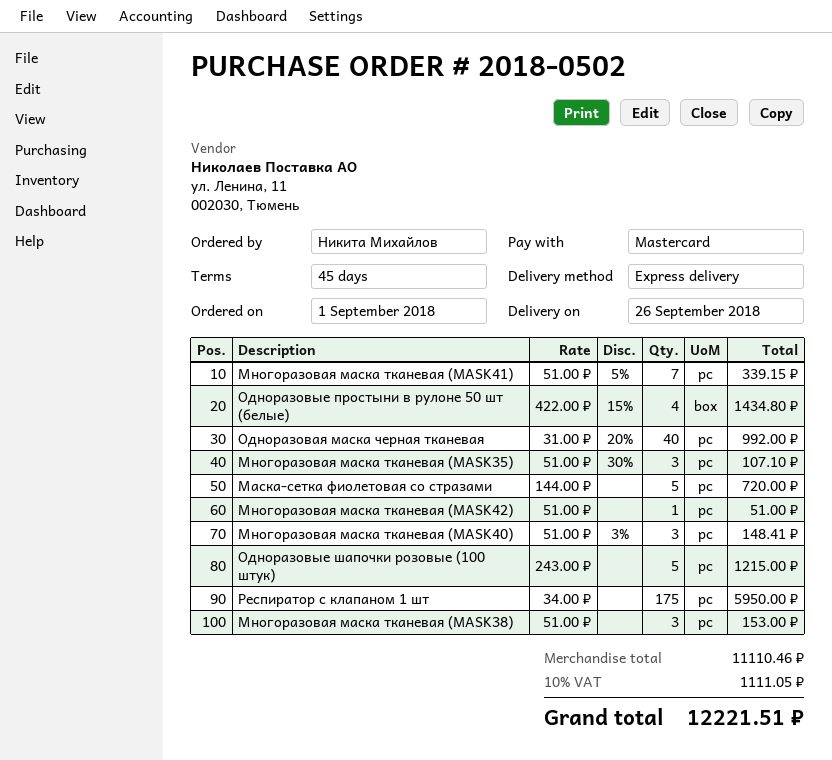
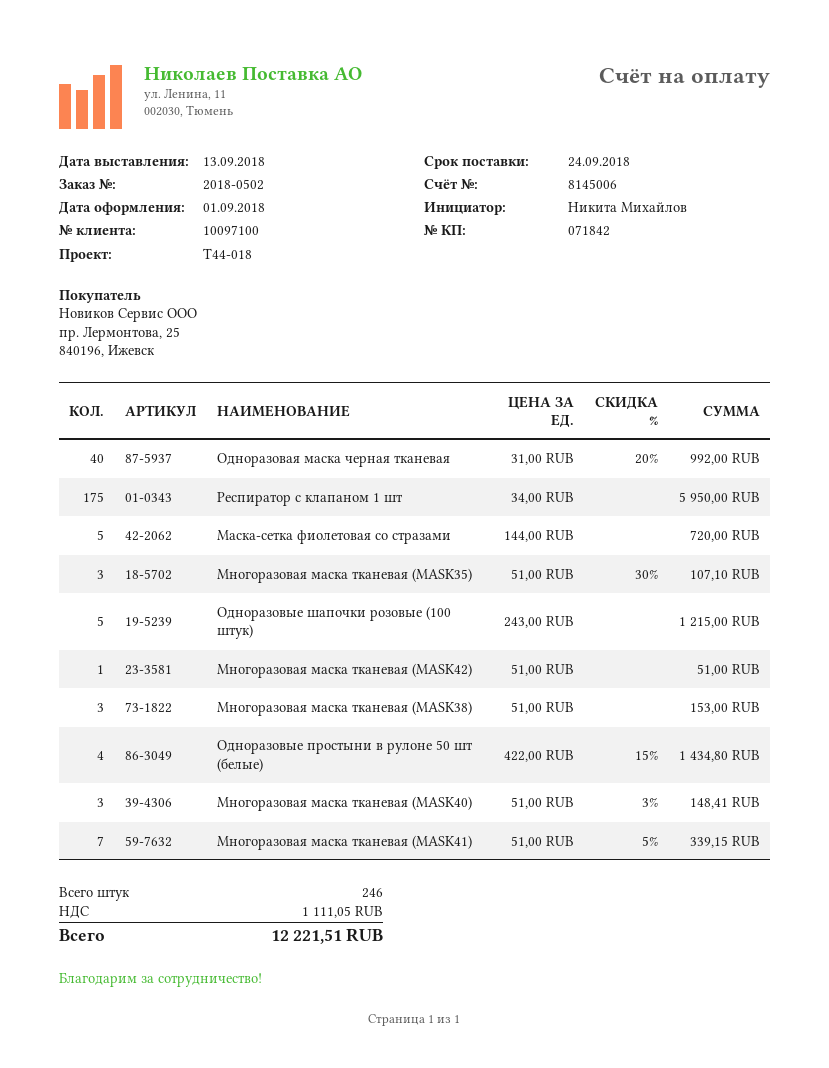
delivery date: 2018-09-26 -> 2018-09-24

